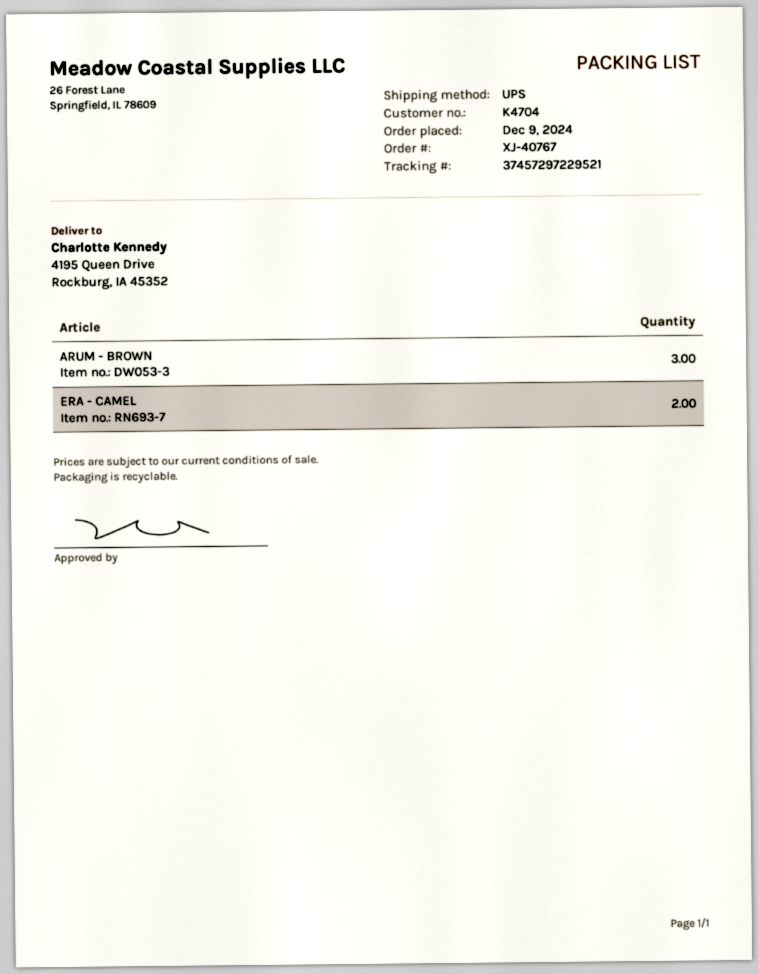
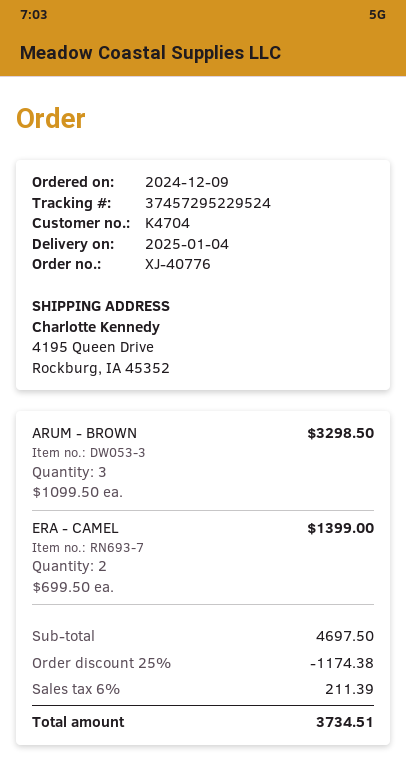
order number: XJ-40767 -> XJ-40776
tracking number: 37457297229521 -> 37457295229524

